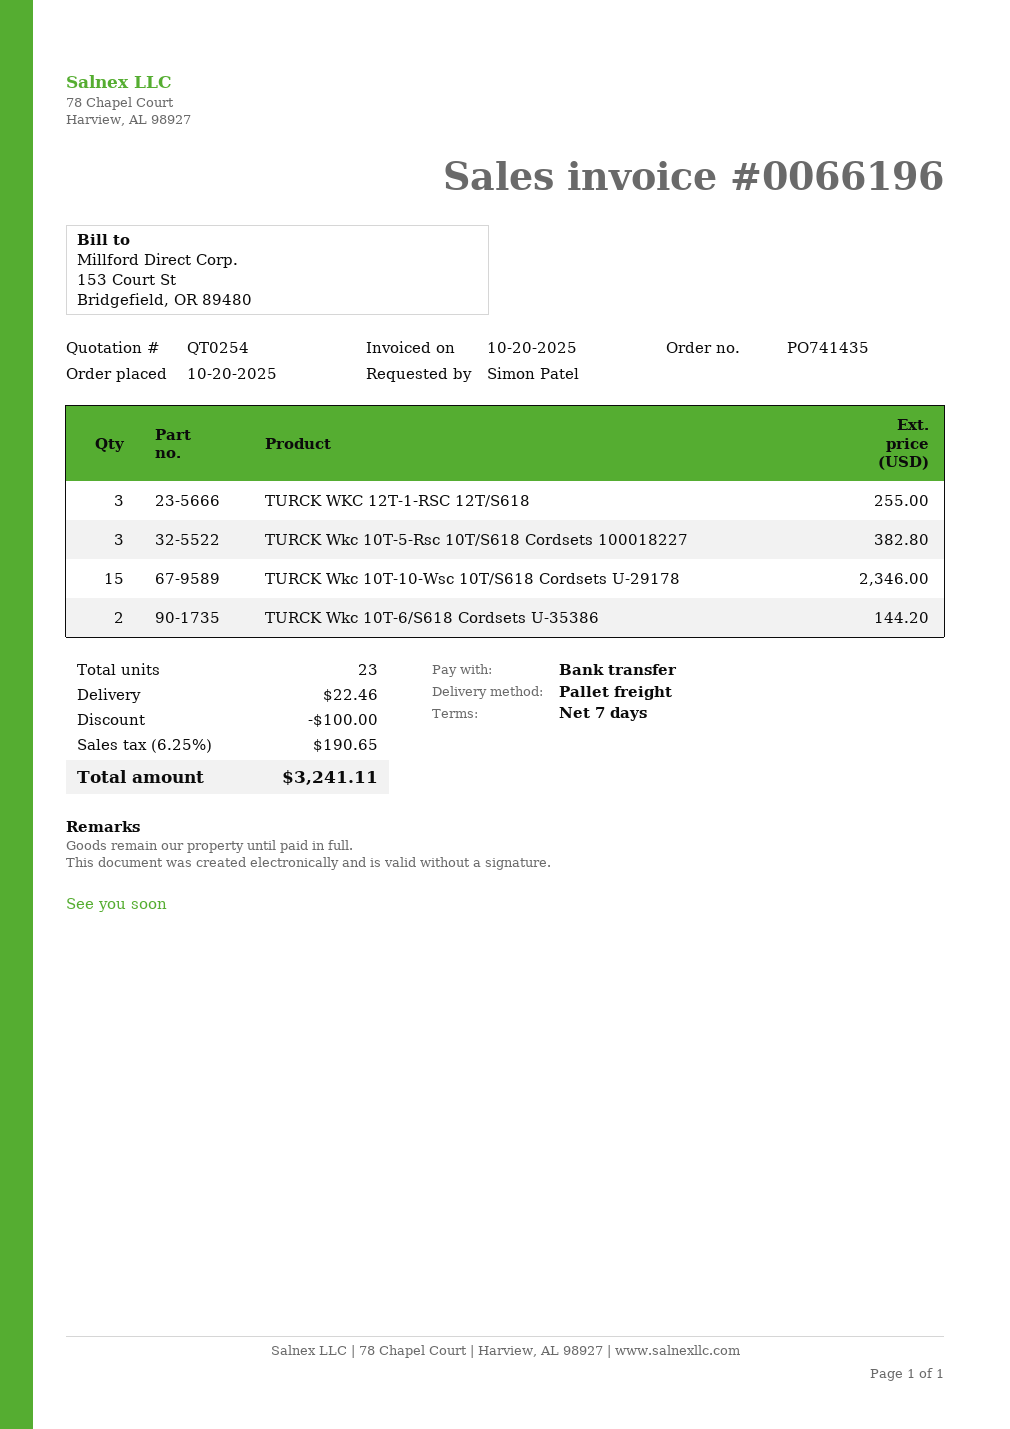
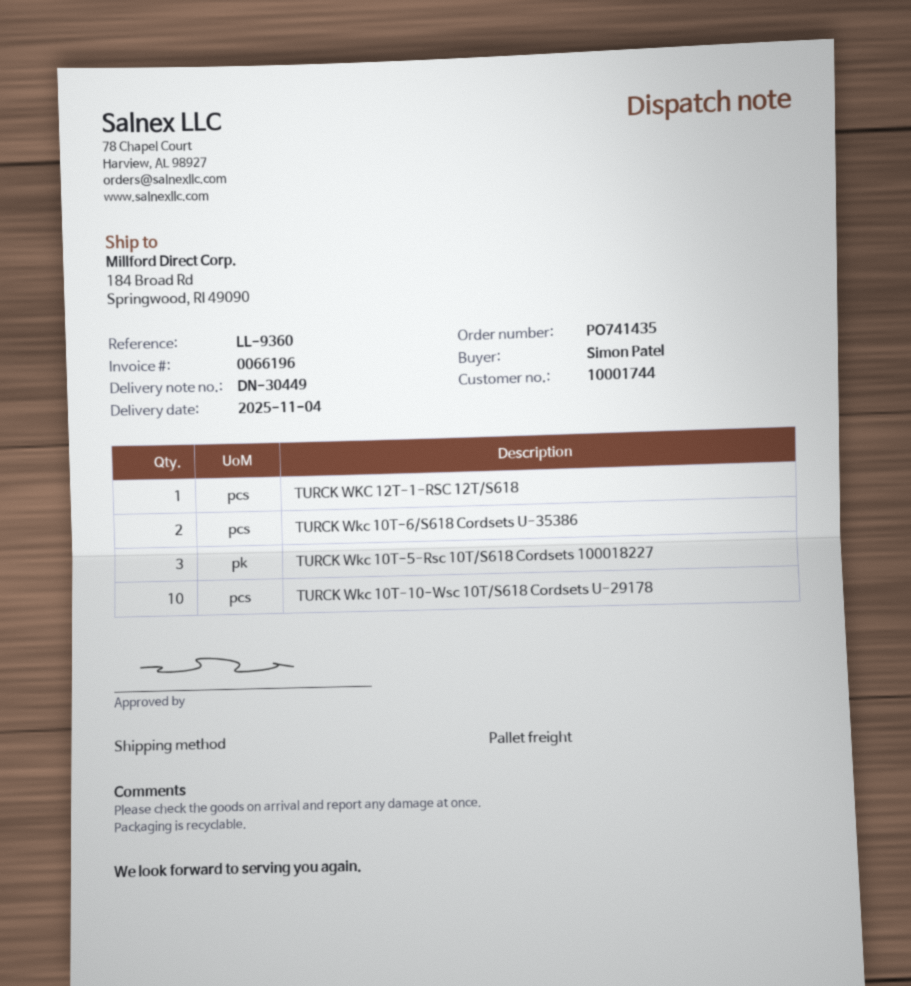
TURCK WKC 12T-1-RSC 12T/S618: 3 -> 1
TURCK Wkc 10T-10-Wsc 10T/S618 Cordsets U-29178: 15 -> 10

